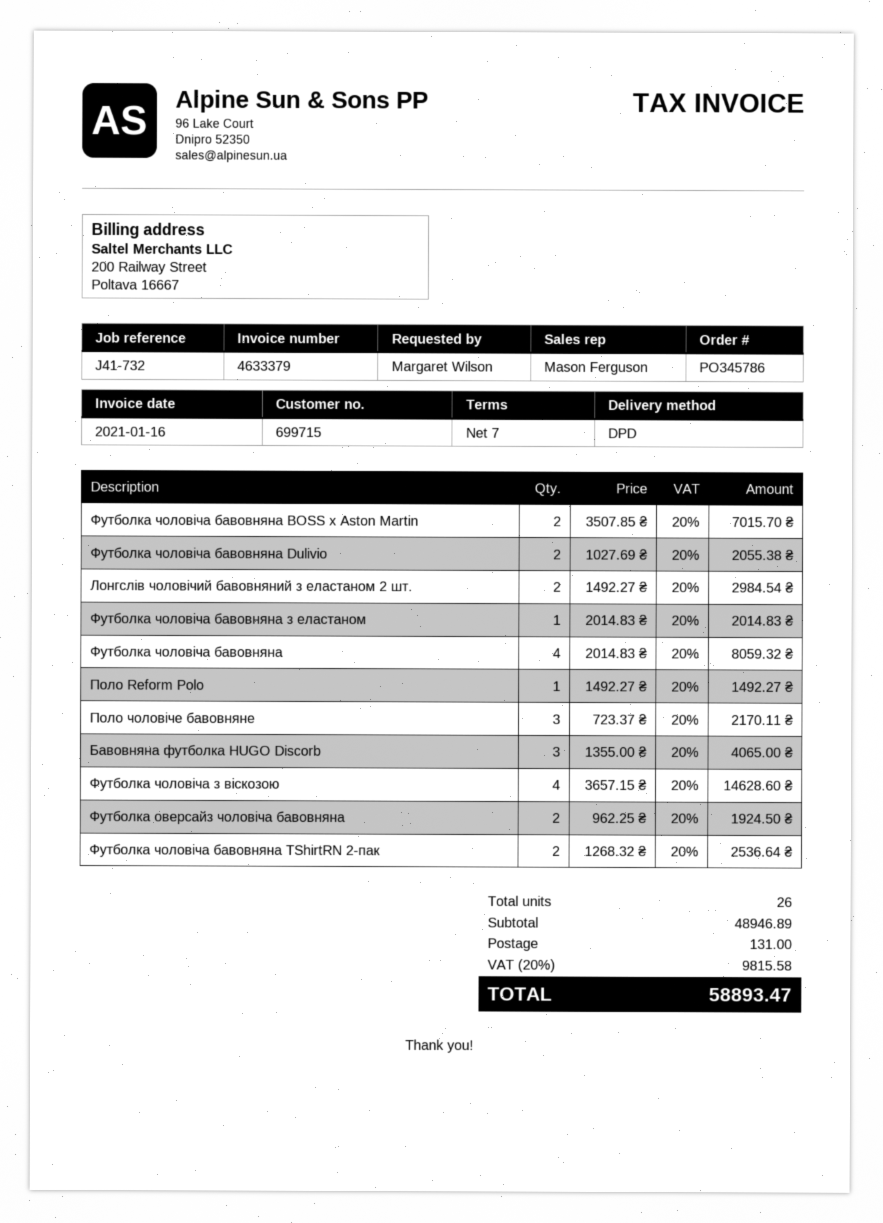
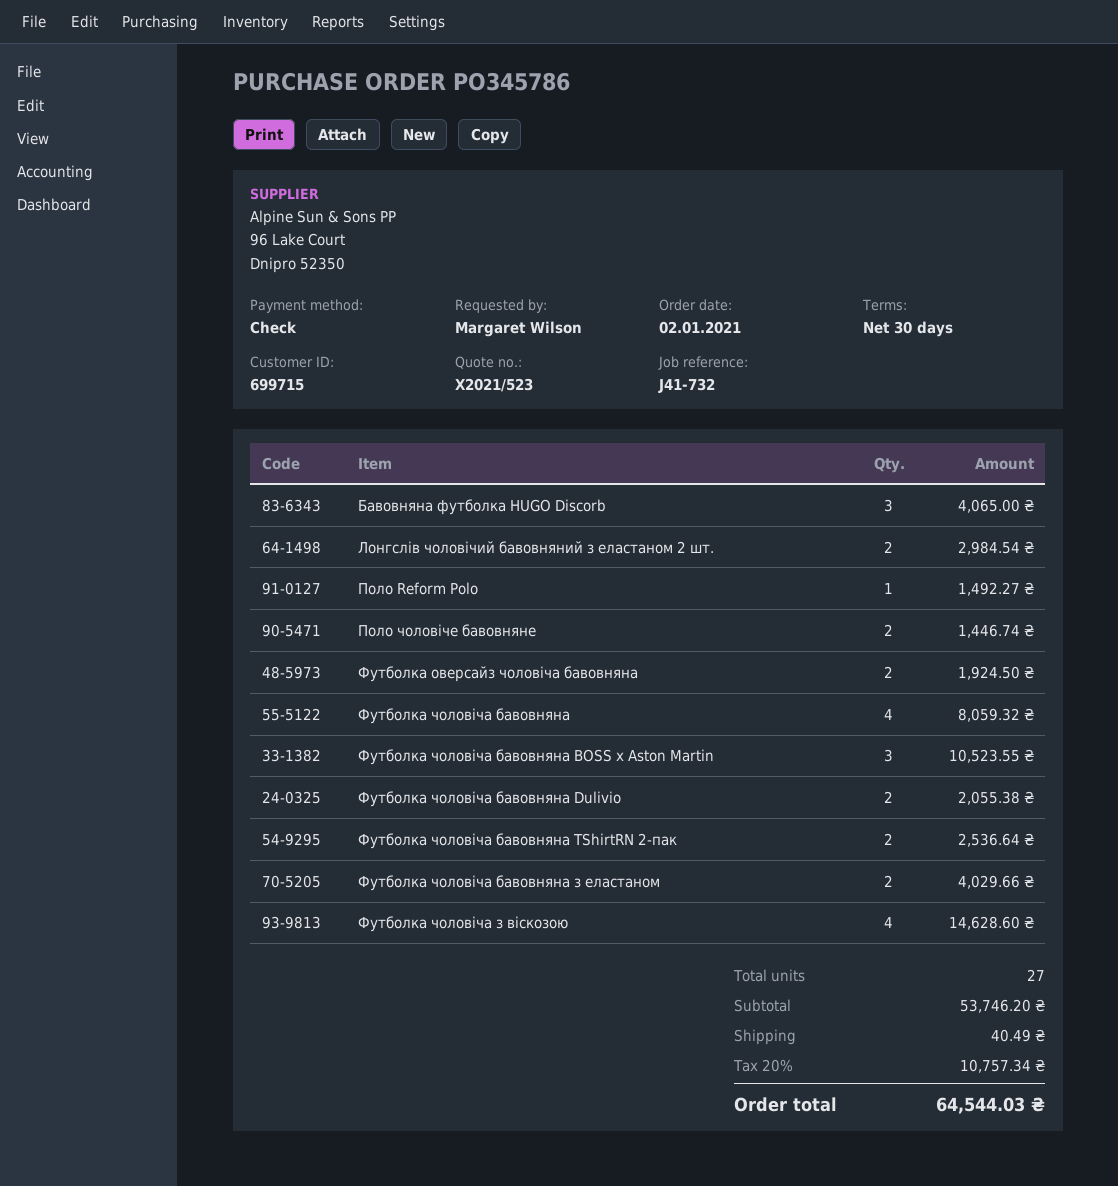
payment terms: 7 days -> 30 days
Футболка чоловіча бавовняна BOSS x Aston Martin: 2 for 7015.70 -> 3 for 10523.55
Футболка чоловіча бавовняна з еластаном: 1 for 2014.83 -> 2 for 4029.66
Поло чоловіче бавовняне: 3 for 2170.11 -> 2 for 1446.74
total quantity: 26 -> 27
subtotal: 48946.89 -> 53746.20
shipping: 131.00 -> 40.49
tax: 20% = 9815.58 -> 20% = 10757.34
total: 58893.47 -> 64544.03

